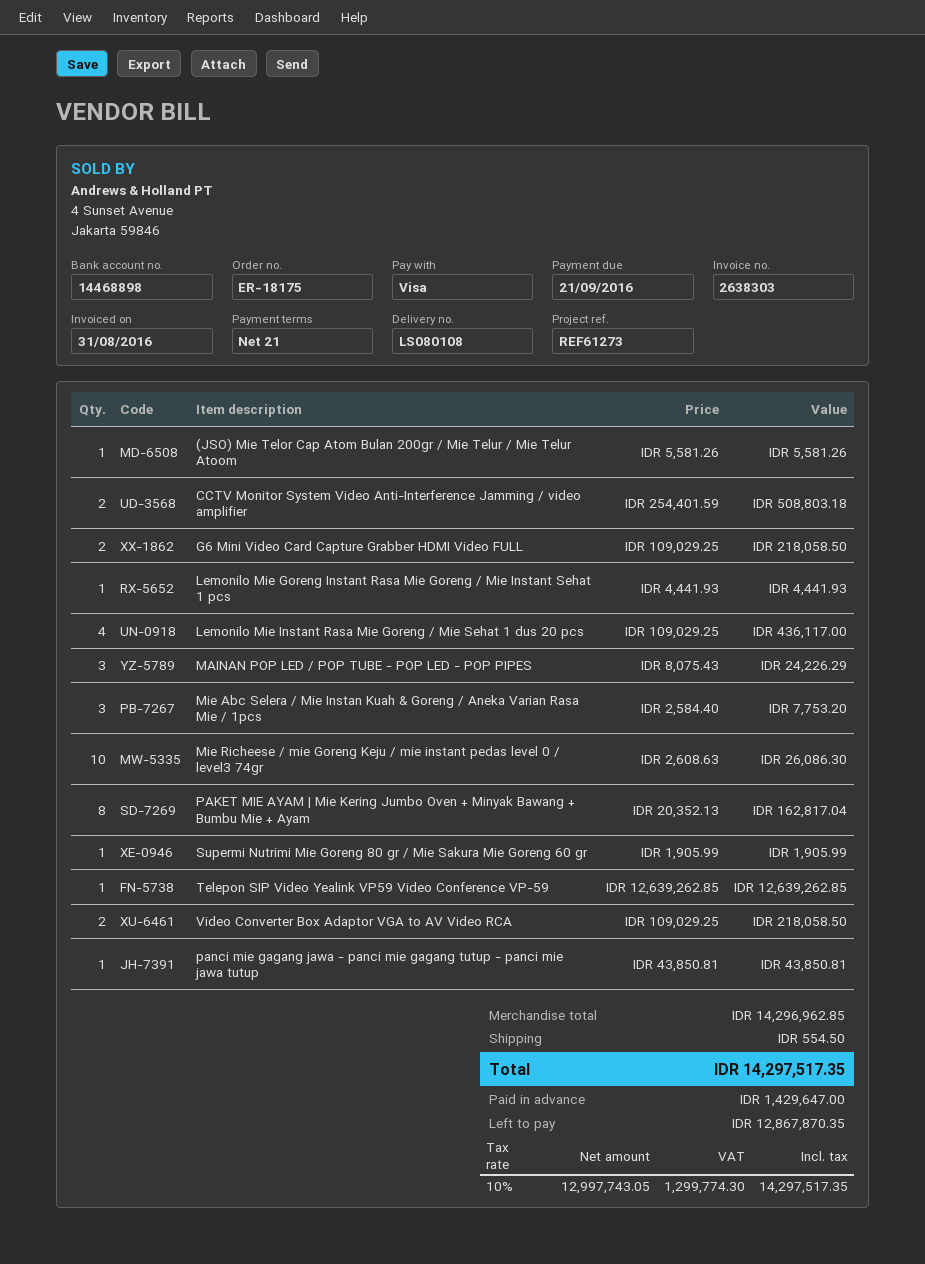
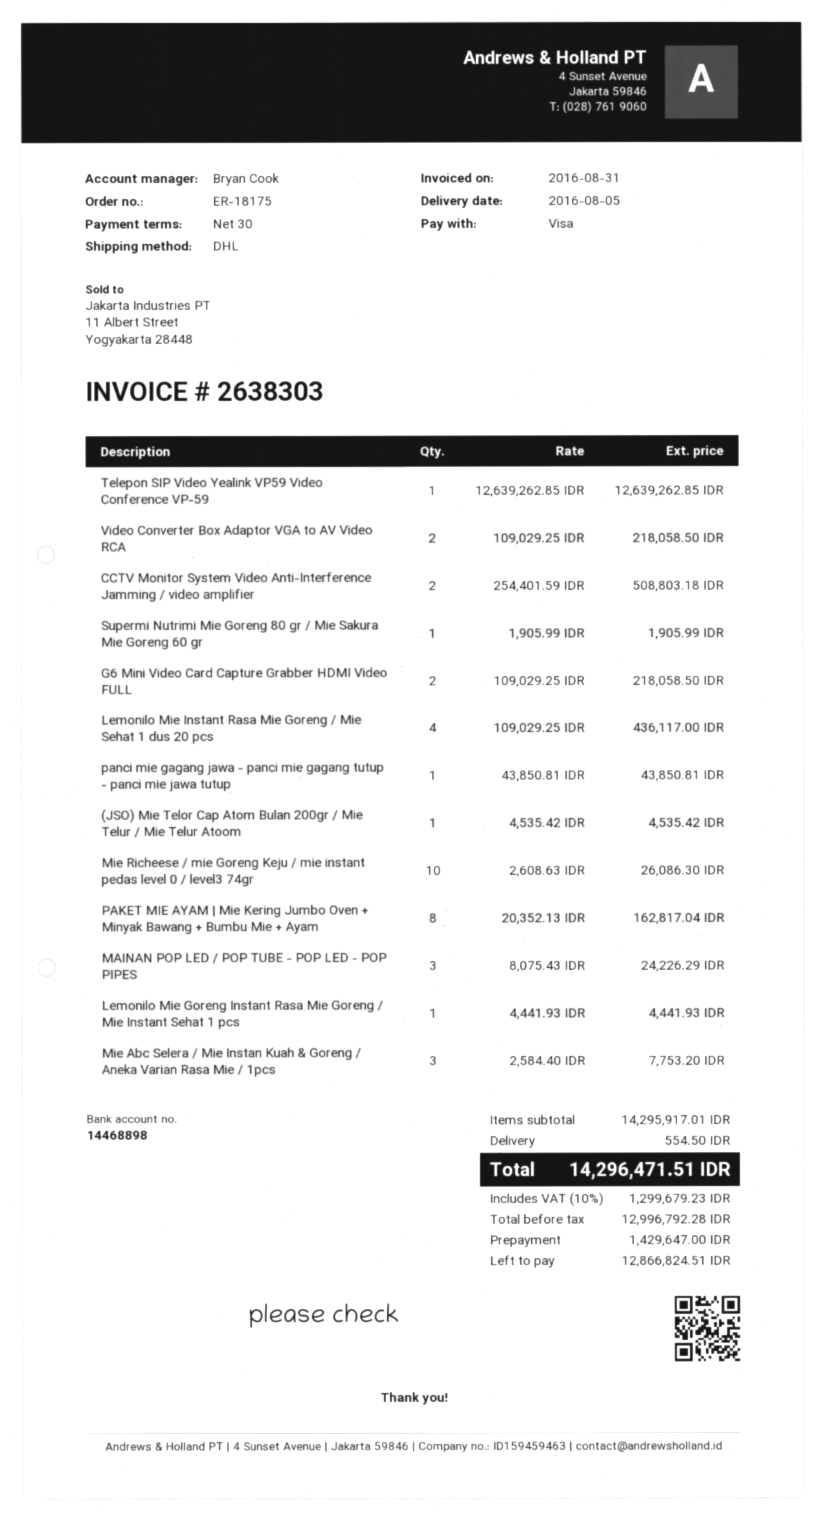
payment terms: 21 days -> 30 days
(JSO) Mie Telor Cap Atom Bulan 200gr / Mie Telur / Mie Telur Atoom: 1 x 5581.26 = 5581.26 -> 1 x 4535.42 = 4535.42
subtotal: 14296962.85 -> 14295917.01
net: 12997743.05 -> 12996792.28
tax: 10% = 1299774.30 -> 10% = 1299679.23
total: 14297517.35 -> 14296471.51
balance: 12867870.35 -> 12866824.51

